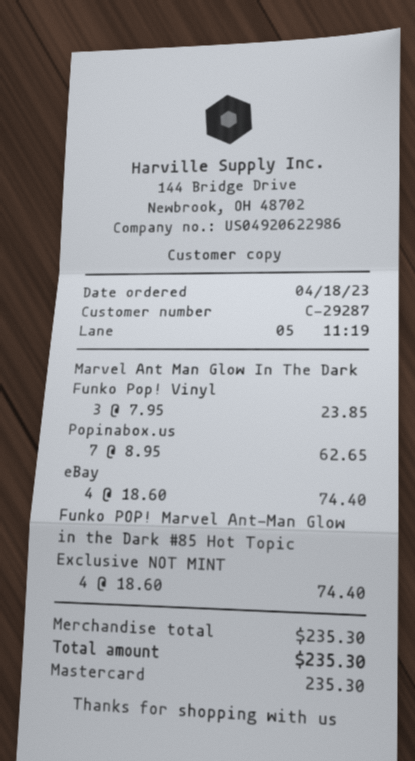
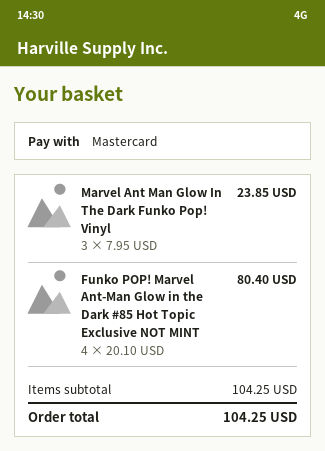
Popinabox.us: 7 x 8.95 = 62.65 -> none
eBay: 4 x 18.60 = 74.40 -> none
Funko POP! Marvel Ant-Man Glow in the Dark #85 Hot Topic Exclusive NOT MINT: 4 x 18.60 = 74.40 -> 4 x 20.10 = 80.40
subtotal: 235.30 -> 104.25
total: 235.30 -> 104.25

